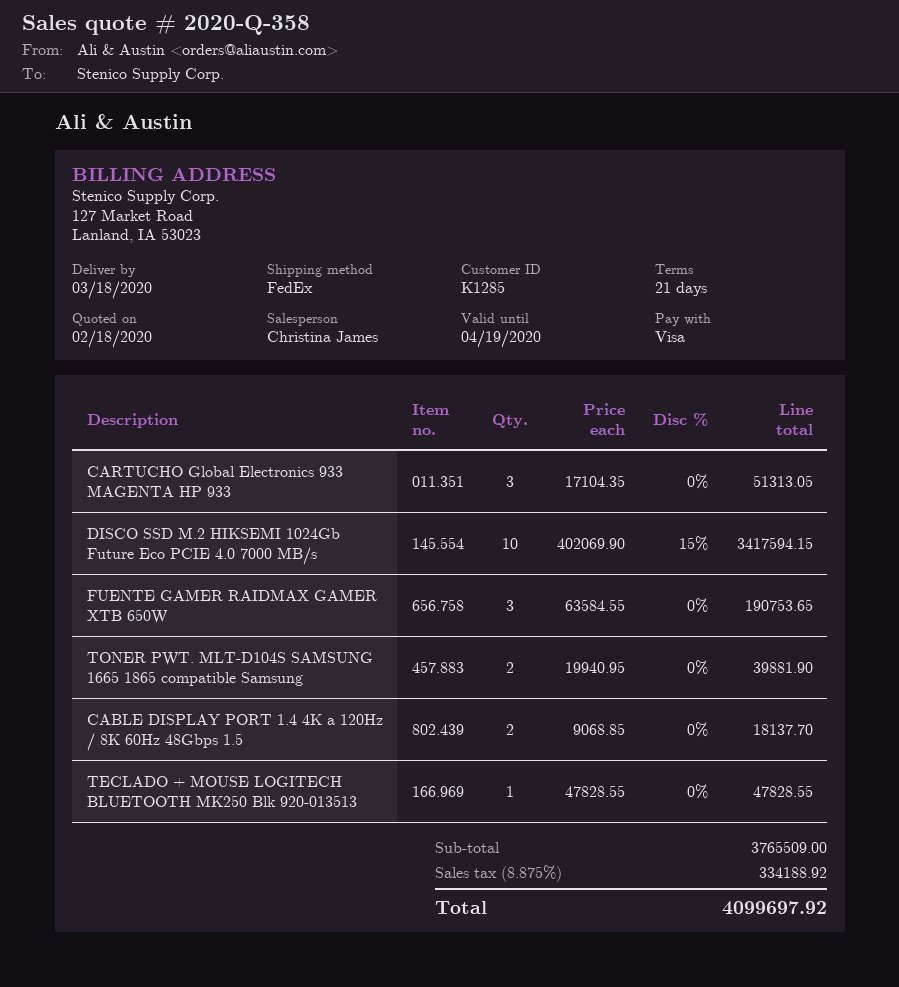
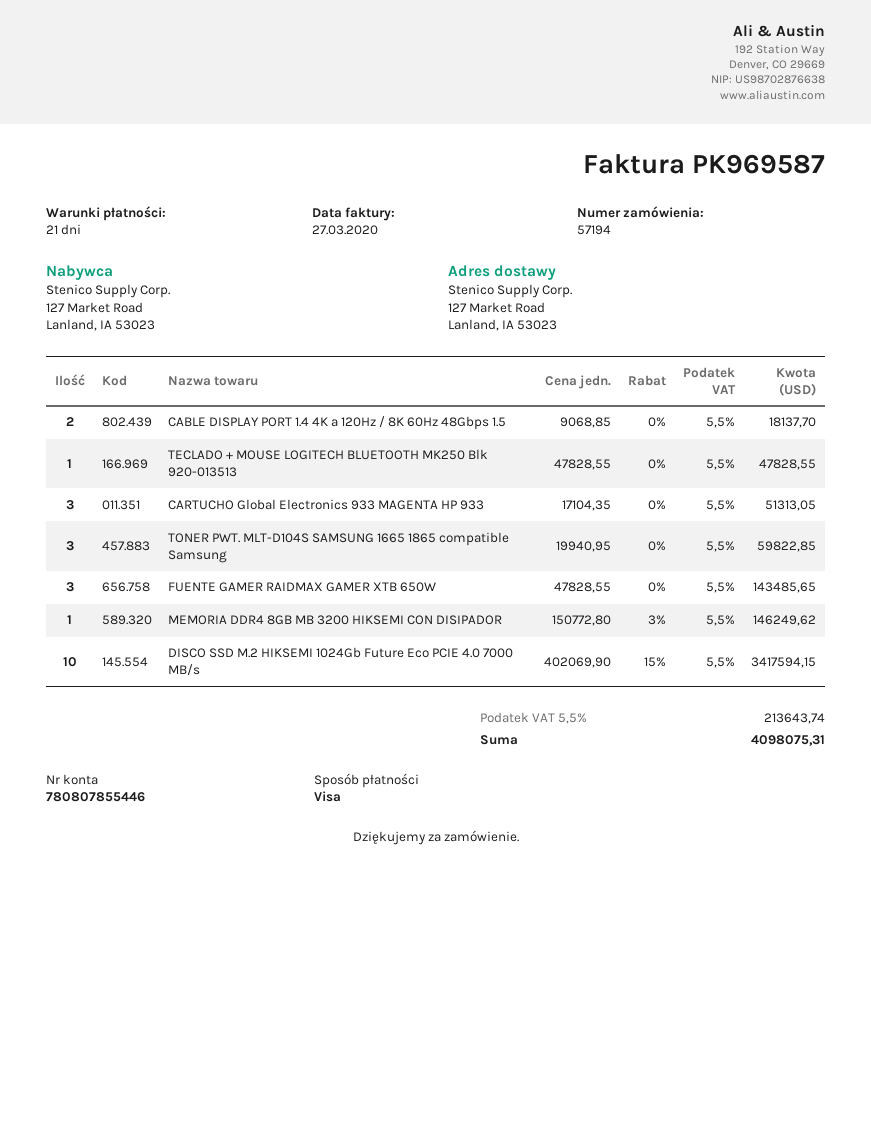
FUENTE GAMER RAIDMAX GAMER XTB 650W: 3 x 63584.55 = 190753.65 -> 3 x 47828.55 = 143485.65
TONER PWT. MLT-D104S SAMSUNG 1665 1865 compatible Samsung: 2 x 19940.95 = 39881.90 -> 3 x 19940.95 = 59822.85
MEMORIA DDR4 8GB MB 3200 HIKSEMI CON DISIPADOR: none -> 1 x 150772.80 - 3% = 146249.62
tax: 8.875% = 334188.92 -> 5.5% = 213643.74
total: 4099697.92 -> 4098075.31

